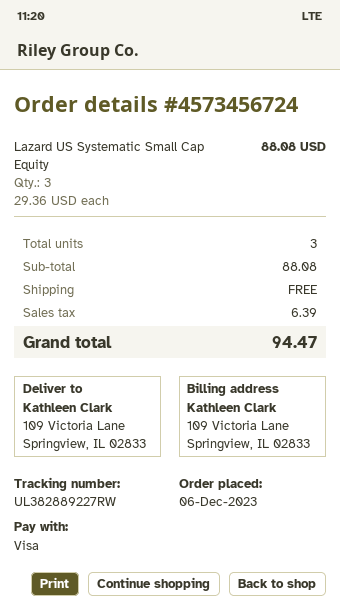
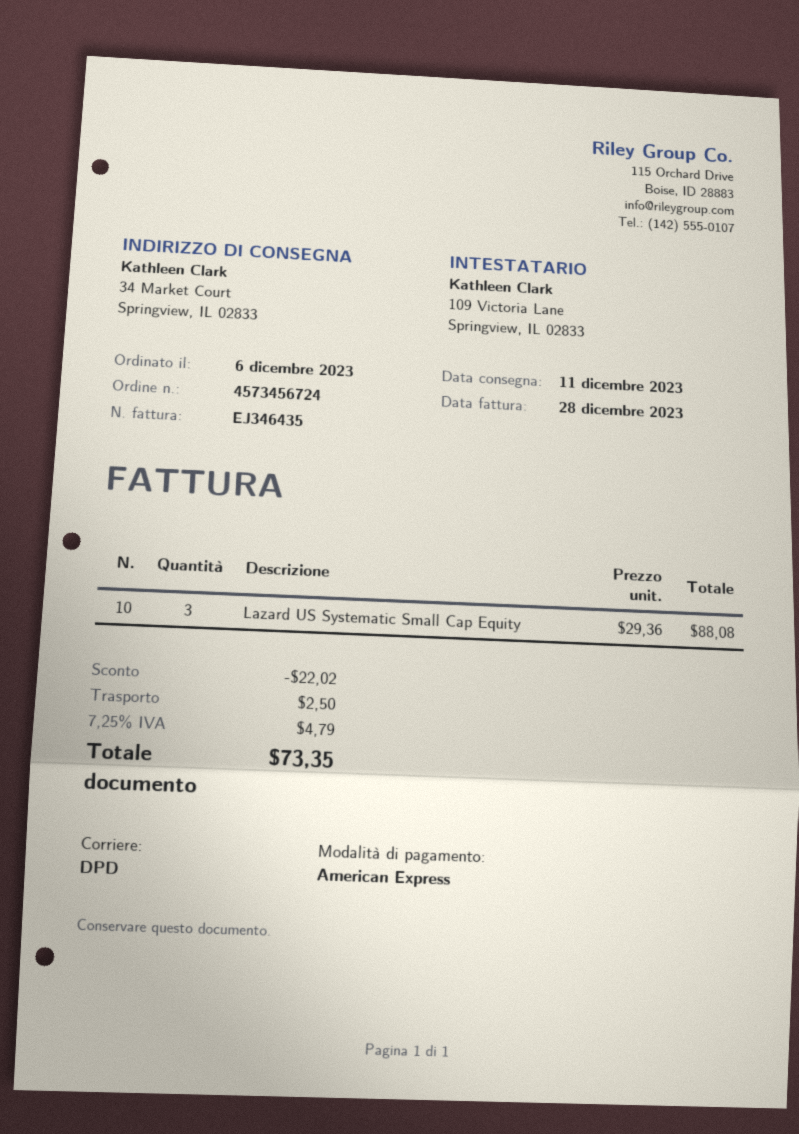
payment method: Visa -> American Express
ship to: 109 Victoria Lane, Springview, IL 02833 -> 34 Market Court, Springview, IL 02833
discount: none -> 22.02
shipping: 0.00 -> 2.50
tax: 6.39 -> 4.79
total: 94.47 -> 73.35

